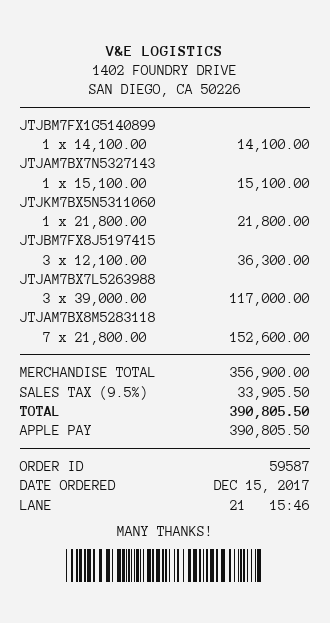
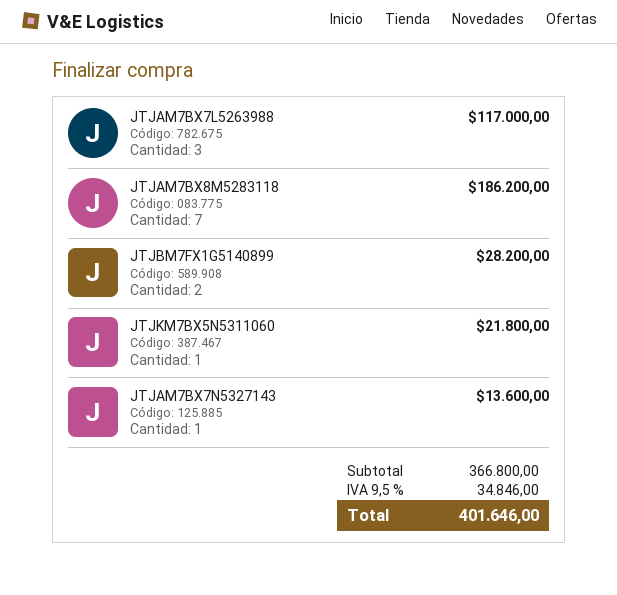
JTJBM7FX1G5140899: 1 for 14100.00 -> 2 for 28200.00
JTJAM7BX7N5327143: 1 for 15100.00 -> 1 for 13600.00
JTJBM7FX8J5197415: 3 for 36300.00 -> none
JTJAM7BX8M5283118: 7 for 152600.00 -> 7 for 186200.00
subtotal: 356900.00 -> 366800.00
tax: 9.5% = 33905.50 -> 9.5% = 34846.00
total: 390805.50 -> 401646.00

